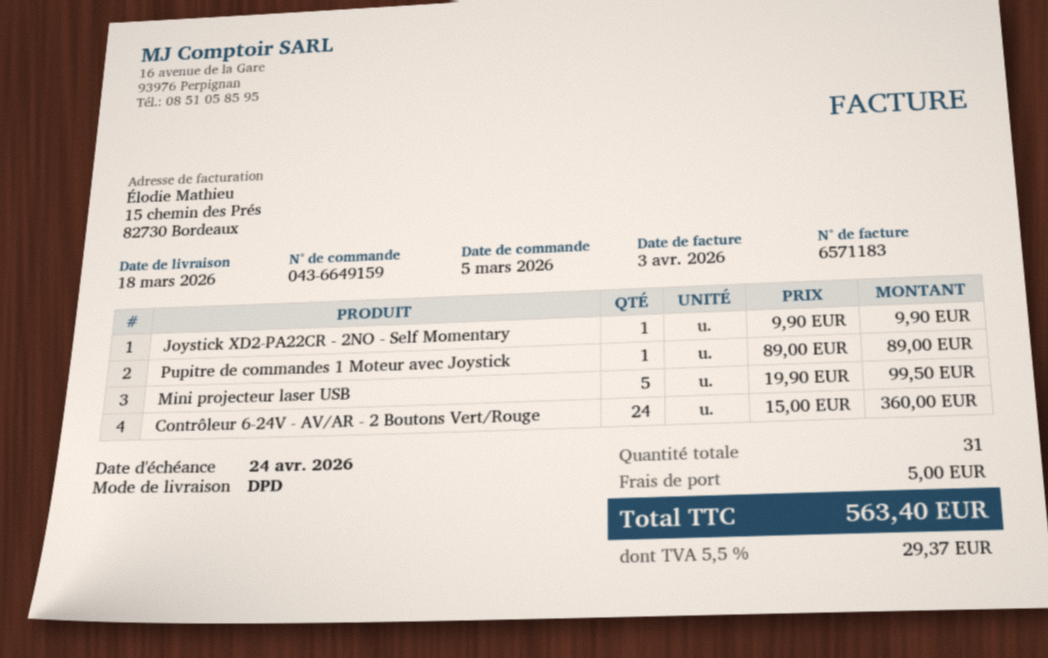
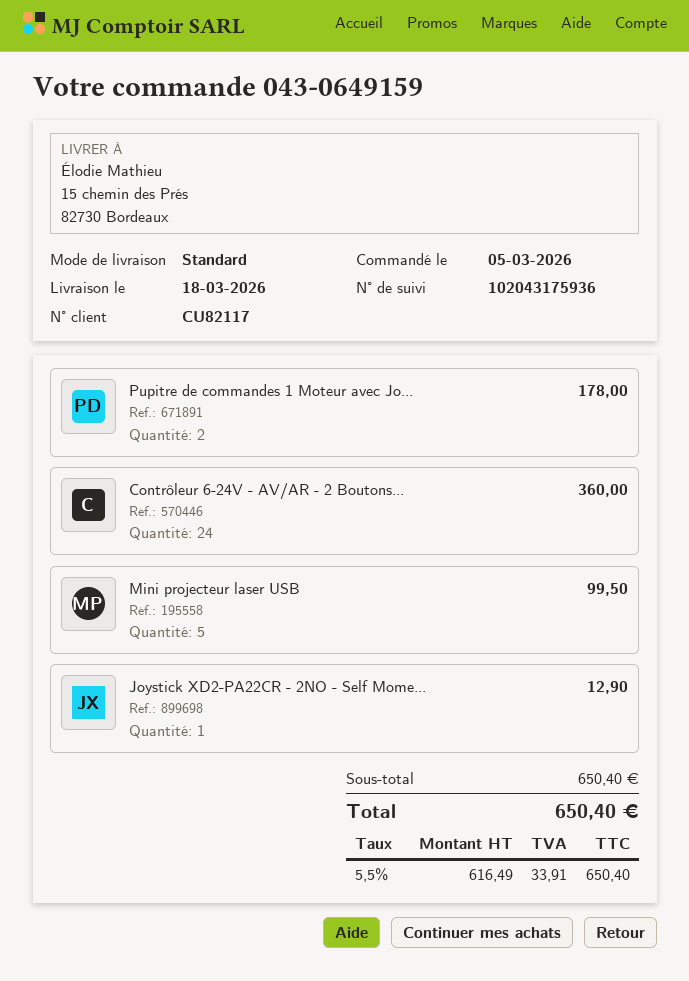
order number: 043-6649159 -> 043-0649159
shipping method: DPD -> standard
Joystick XD2-PA22CR - 2NO - Self Momentary: 1 for 9.90 -> 1 for 12.90
Pupitre de commandes 1 Moteur avec Joystick: 1 for 89.00 -> 2 for 178.00
shipping: 5.00 -> none
tax: 5.5% = 29.37 -> 5.5% = 33.91
total: 563.40 -> 650.40

